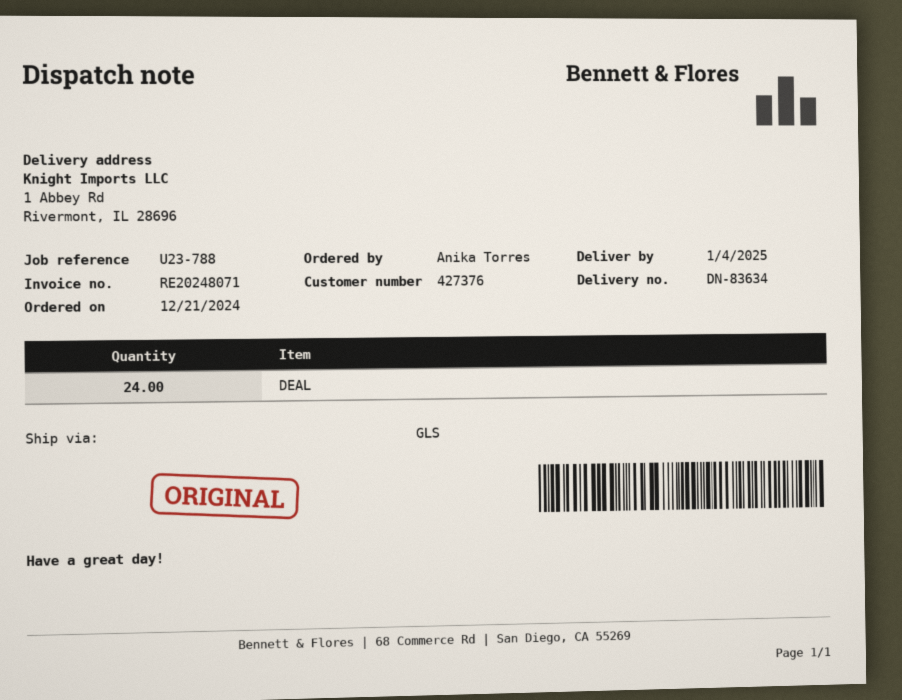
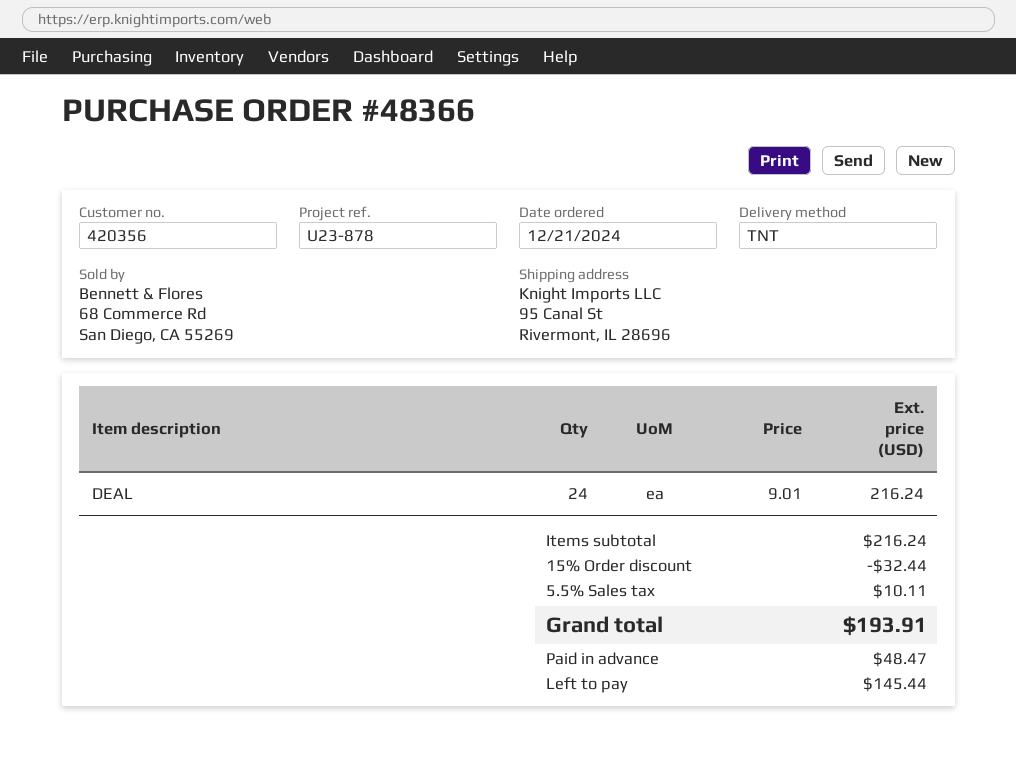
customer number: 427376 -> 420356
reference: U23-788 -> U23-878
shipping method: GLS -> TNT
ship to: 1 Abbey Rd, Rivermont, IL 28696 -> 95 Canal St, Rivermont, IL 28696

